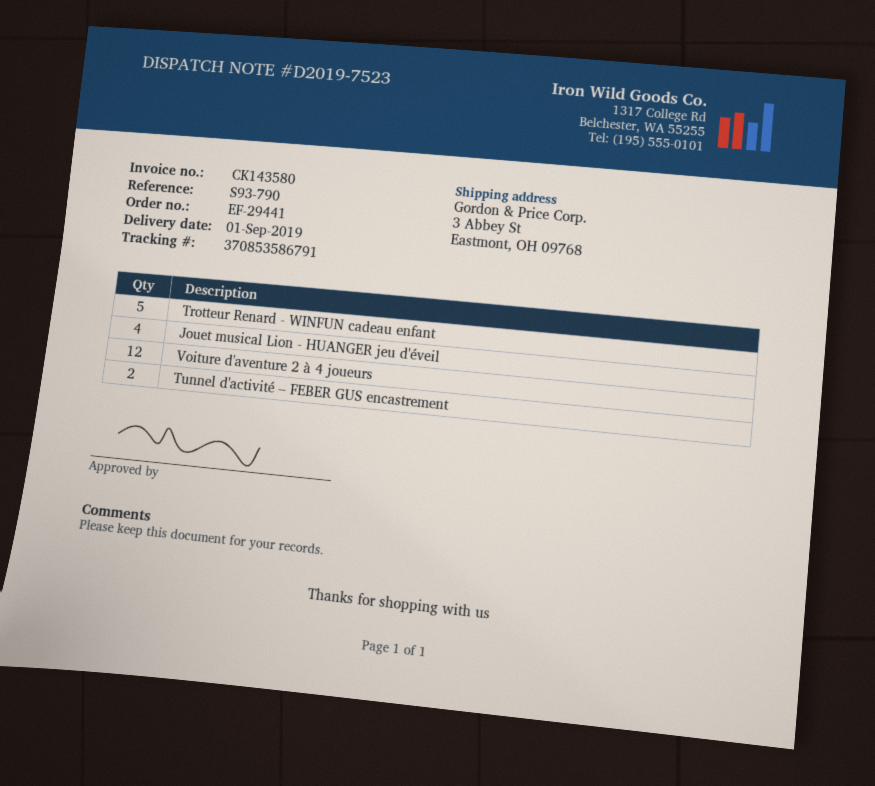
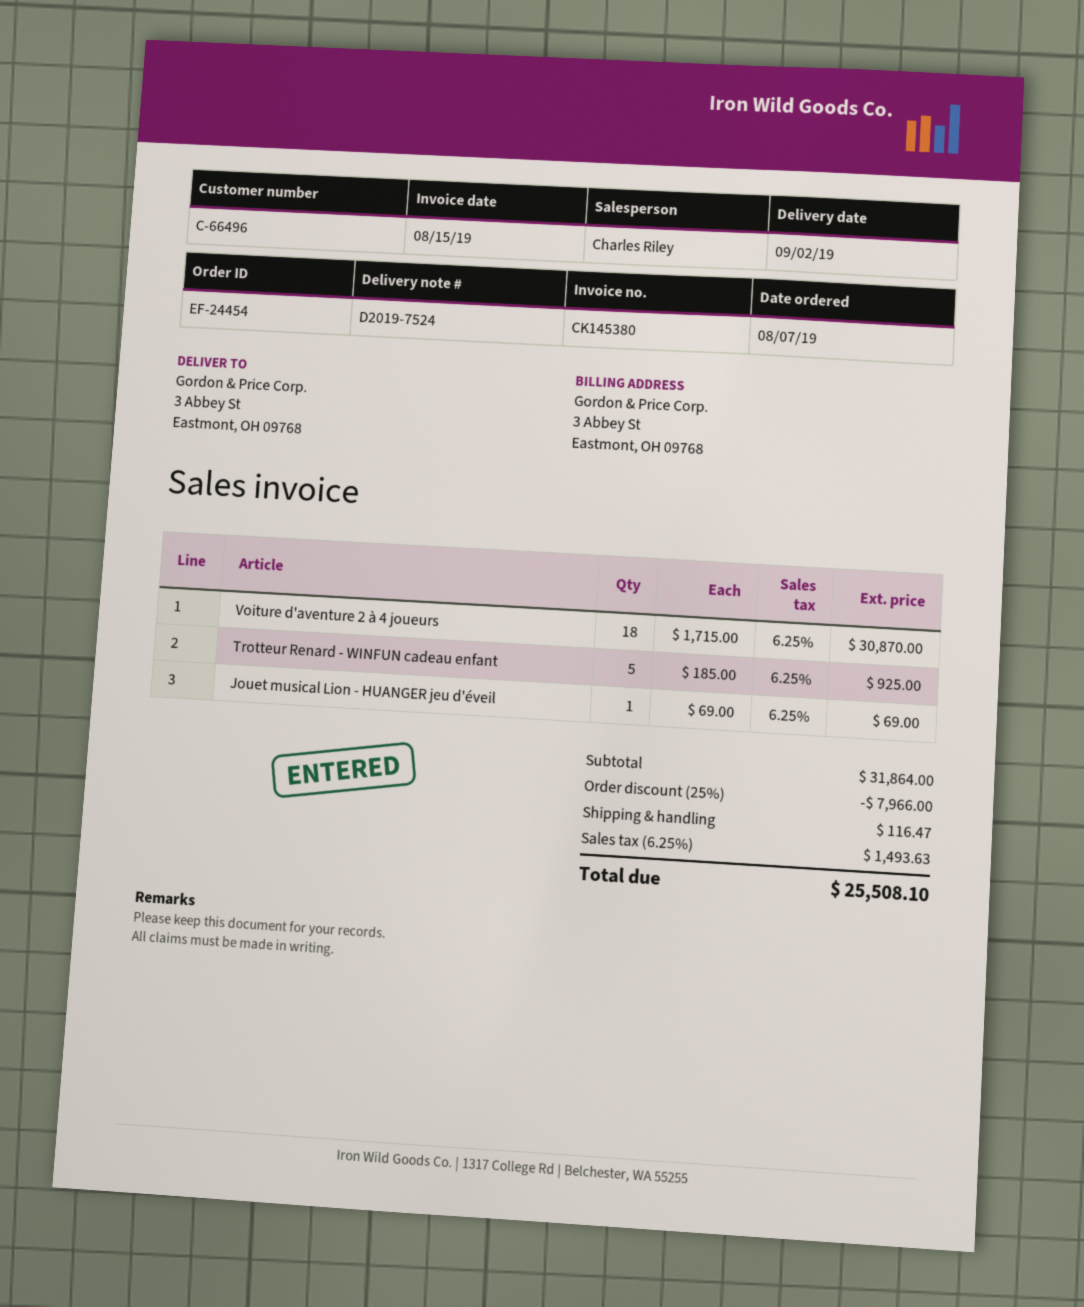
order number: EF-29441 -> EF-24454
delivery note number: D2019-7523 -> D2019-7524
delivery date: 2019-09-01 -> 2019-09-02
invoice number: CK143580 -> CK145380
Jouet musical Lion - HUANGER jeu d'éveil: 4 -> 1
Voiture d'aventure 2 à 4 joueurs: 12 -> 18
Tunnel d'activité – FEBER GUS encastrement: 2 -> none

